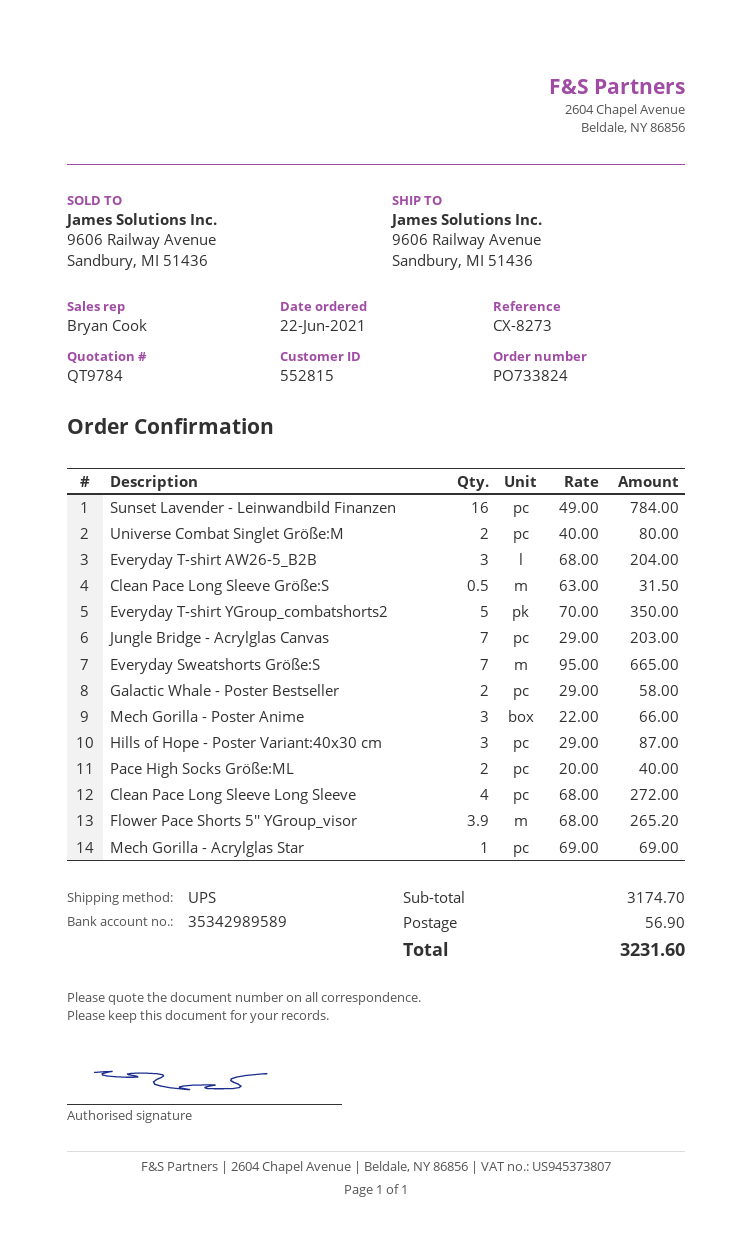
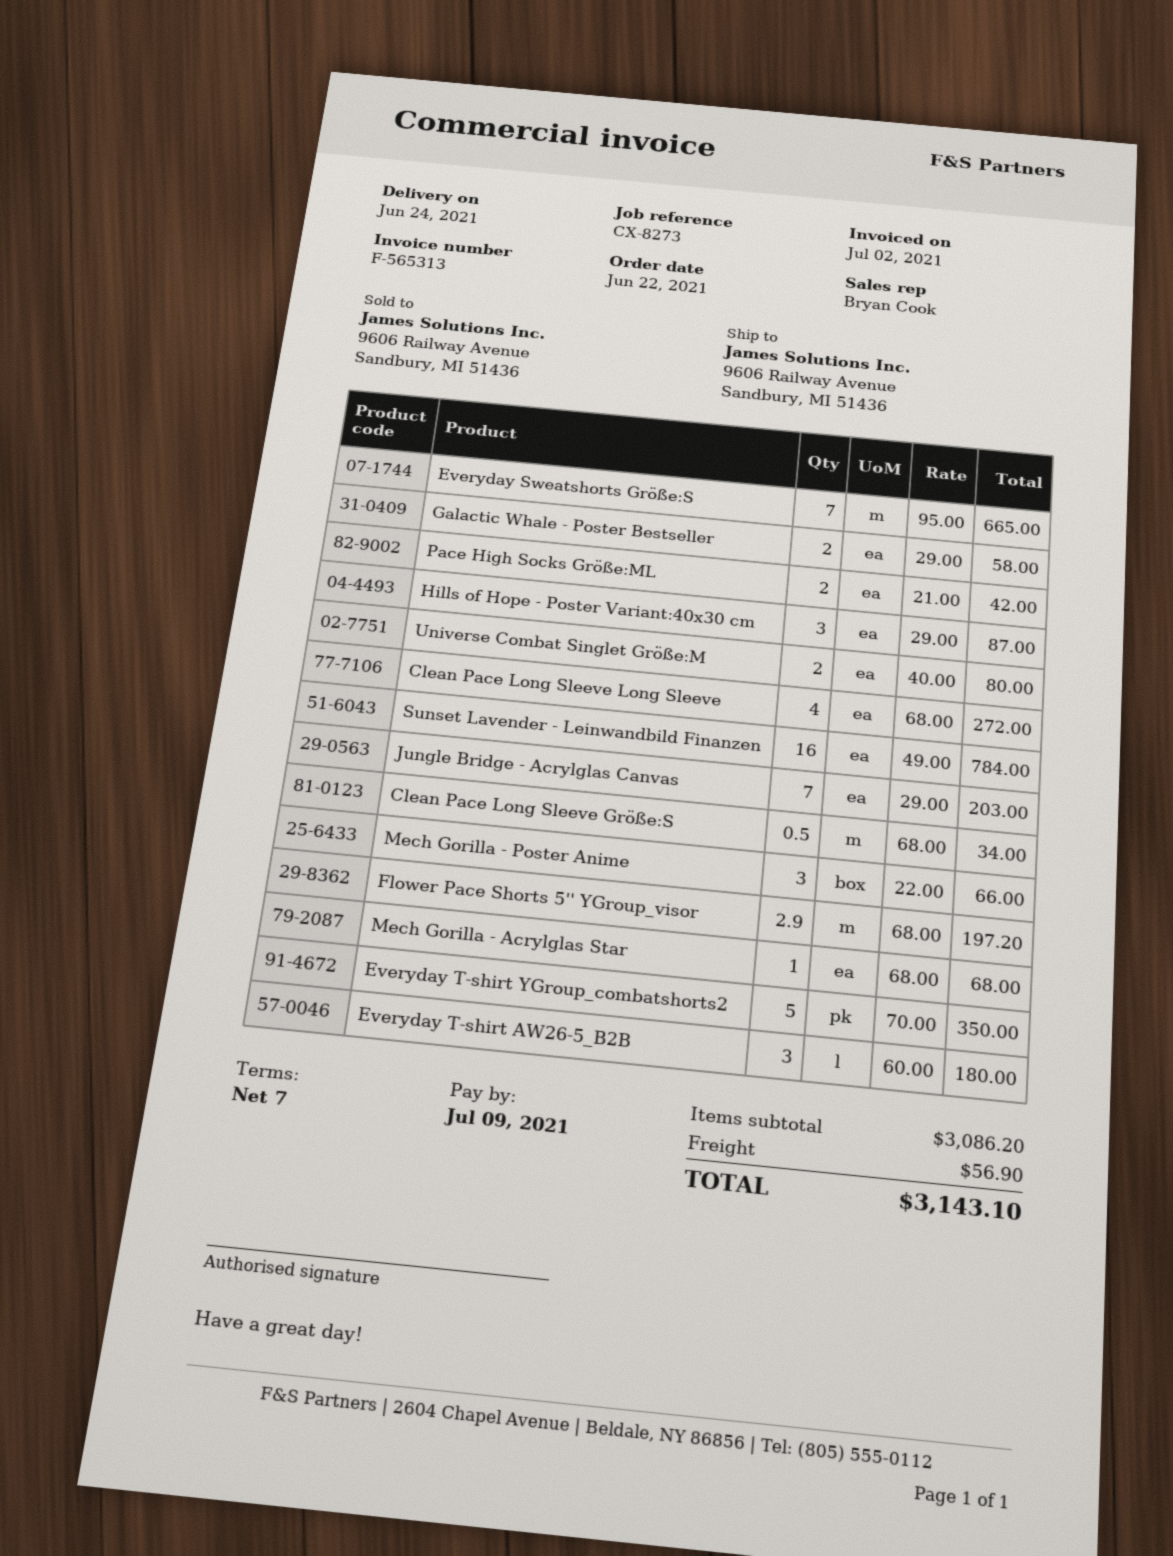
Everyday T-shirt AW26-5_B2B: 3 x 68.00 = 204.00 -> 3 x 60.00 = 180.00
Clean Pace Long Sleeve Größe:S: 0.5 x 63.00 = 31.50 -> 0.5 x 68.00 = 34.00
Pace High Socks Größe:ML: 2 x 20.00 = 40.00 -> 2 x 21.00 = 42.00
Flower Pace Shorts 5'' YGroup_visor: 3.9 x 68.00 = 265.20 -> 2.9 x 68.00 = 197.20
Mech Gorilla - Acrylglas Star: 1 x 69.00 = 69.00 -> 1 x 68.00 = 68.00
subtotal: 3174.70 -> 3086.20
total: 3231.60 -> 3143.10

